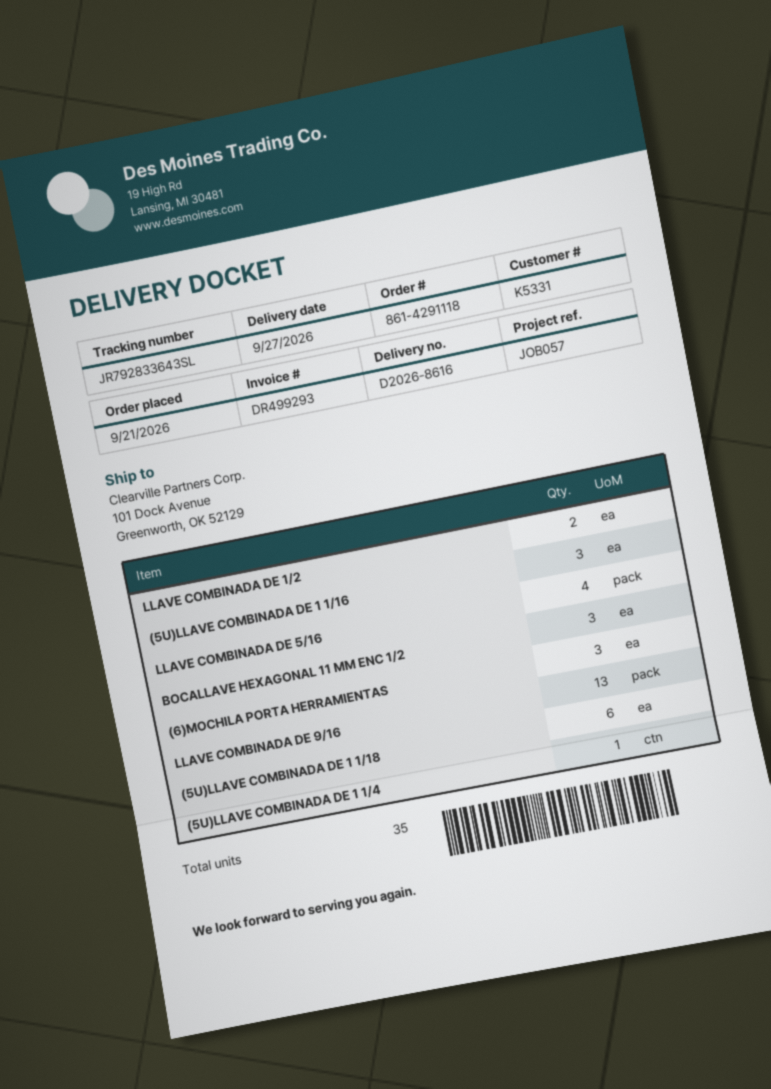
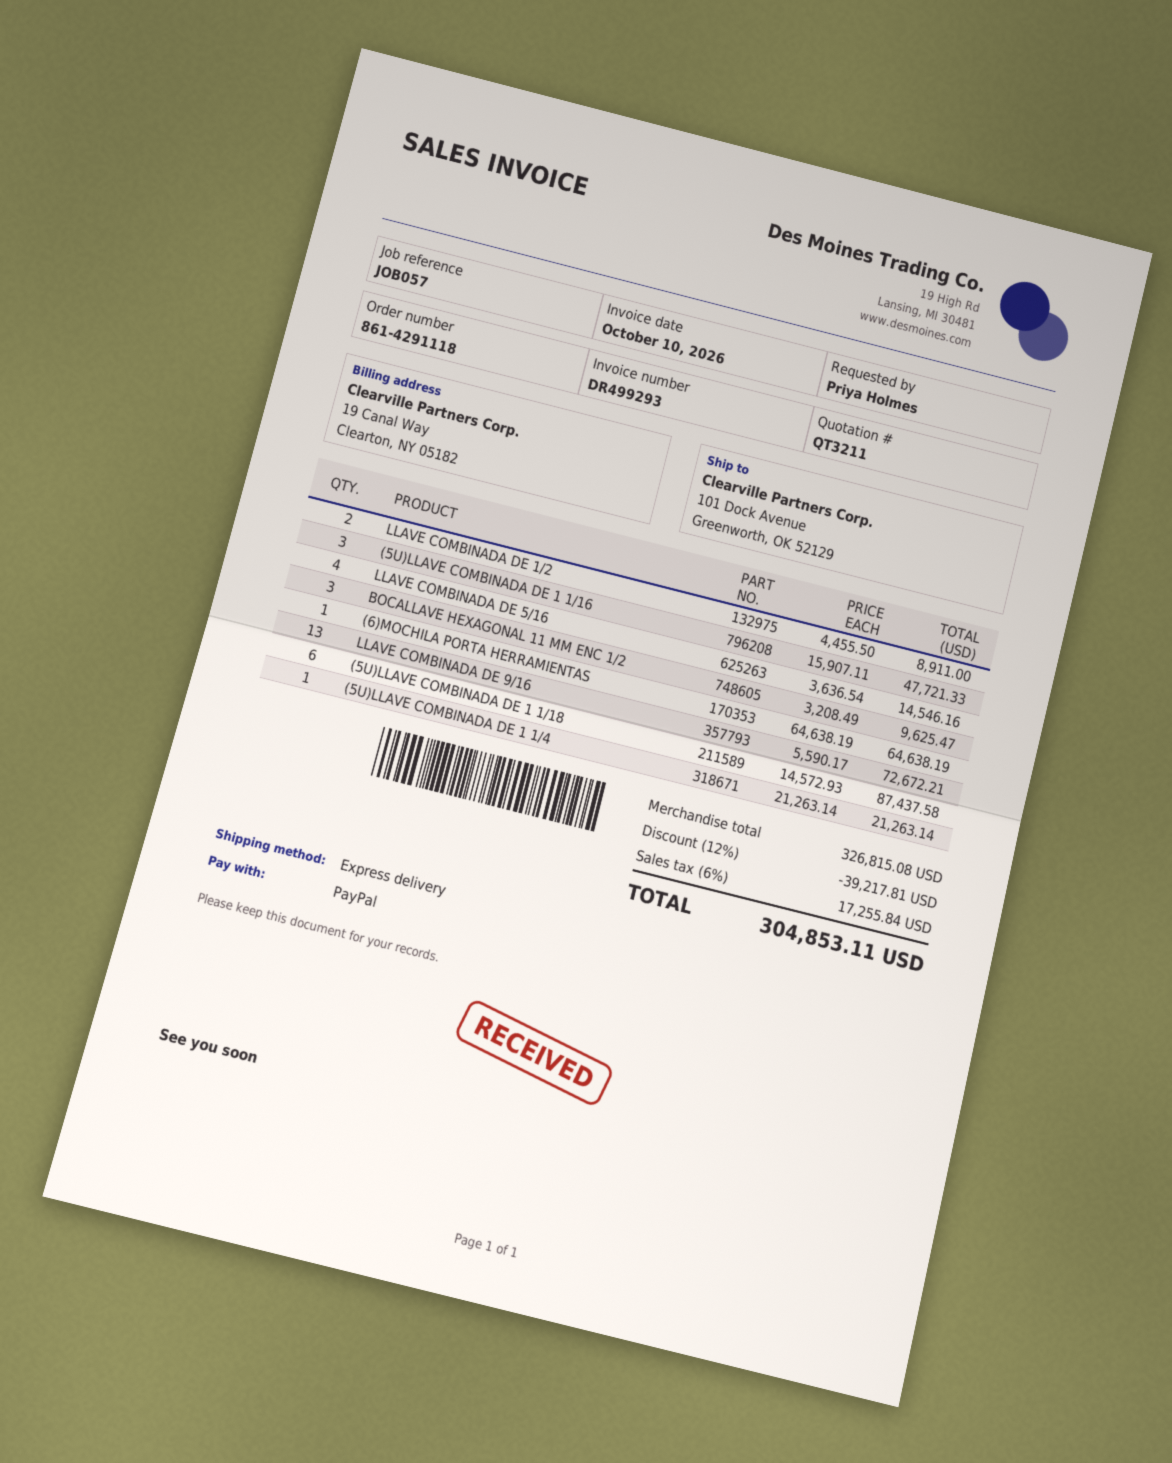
(6)MOCHILA PORTA HERRAMIENTAS: 3 -> 1

